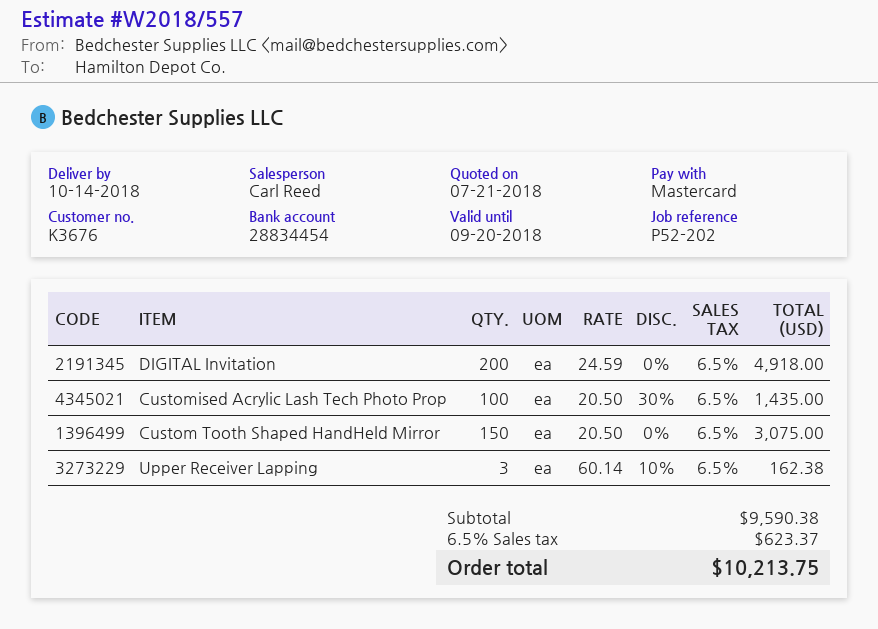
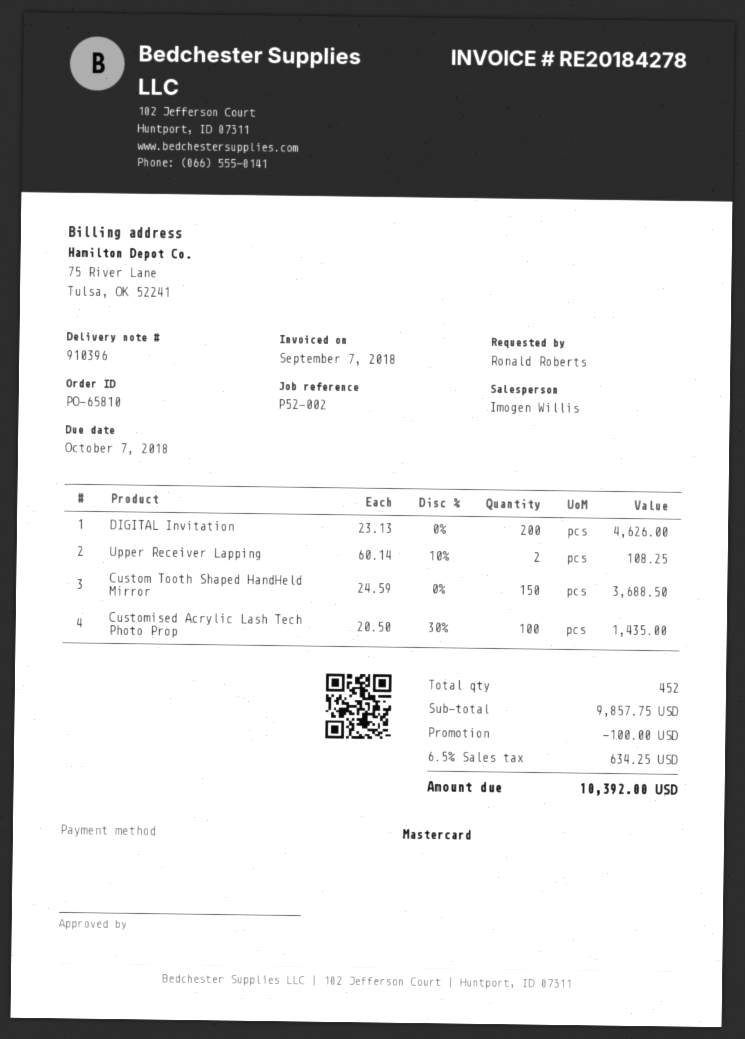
reference: P52-202 -> P52-002
sales rep: Carl Reed -> Imogen Willis
DIGITAL Invitation: 200 x 24.59 = 4918.00 -> 200 x 23.13 = 4626.00
Custom Tooth Shaped HandHeld Mirror: 150 x 20.50 = 3075.00 -> 150 x 24.59 = 3688.50
Upper Receiver Lapping: 3 x 60.14 - 10% = 162.38 -> 2 x 60.14 - 10% = 108.25
subtotal: 9590.38 -> 9857.75
discount: none -> 100.00
tax: 6.5% = 623.37 -> 6.5% = 634.25
total: 10213.75 -> 10392.00

